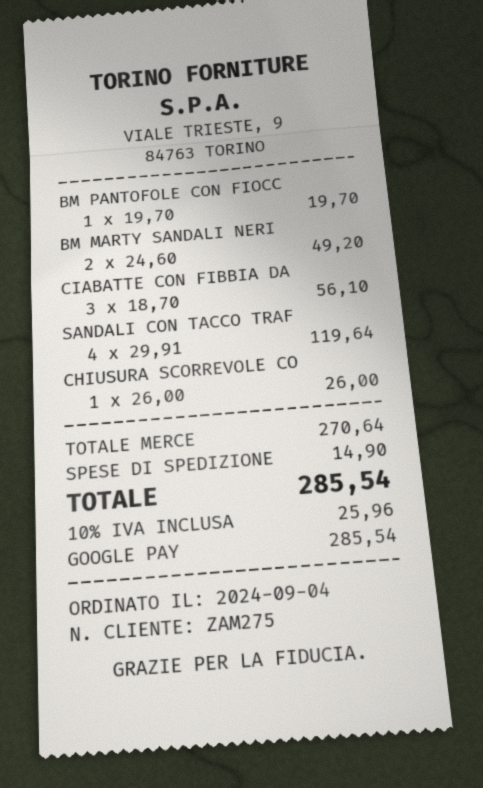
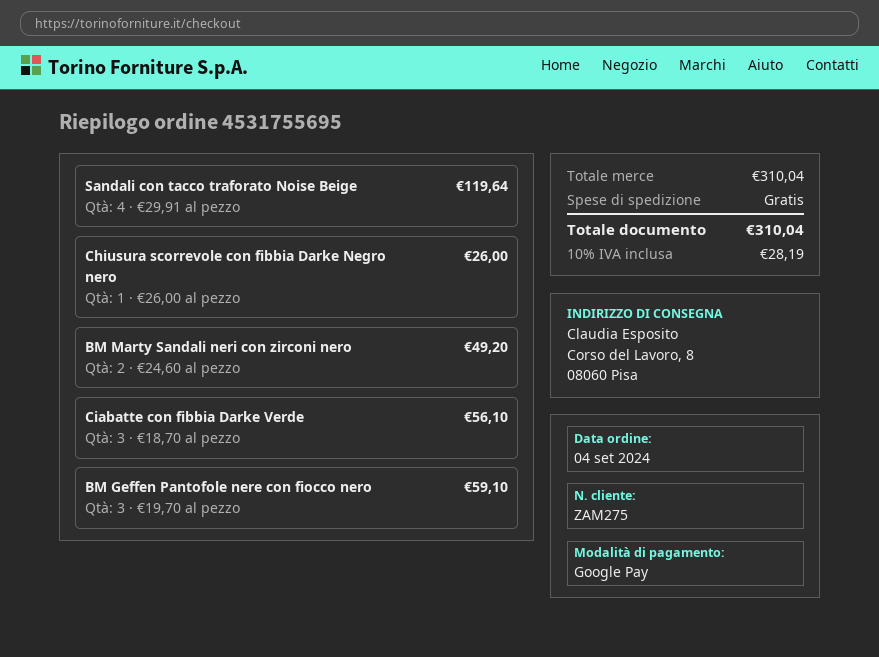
BM PANTOFOLE CON FIOCC: 1 x 19.70 = 19.70 -> none
BM Geffen Pantofole nere con fiocco nero: none -> 3 x 19.70 = 59.10
subtotal: 270.64 -> 310.04
shipping: 14.90 -> 0.00
tax: 10% = 25.96 -> 10% = 28.19
total: 285.54 -> 310.04

